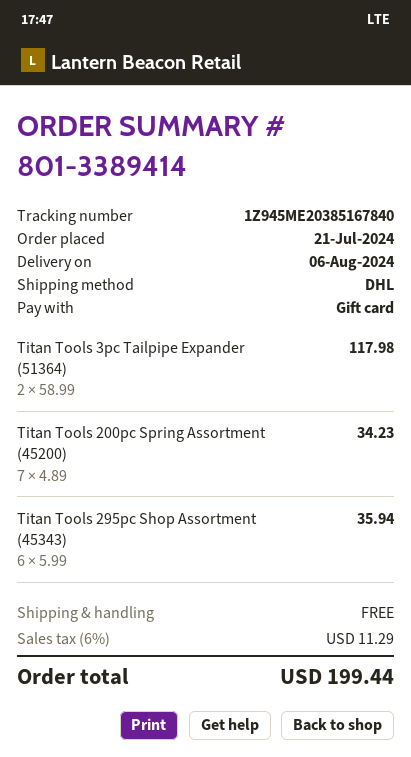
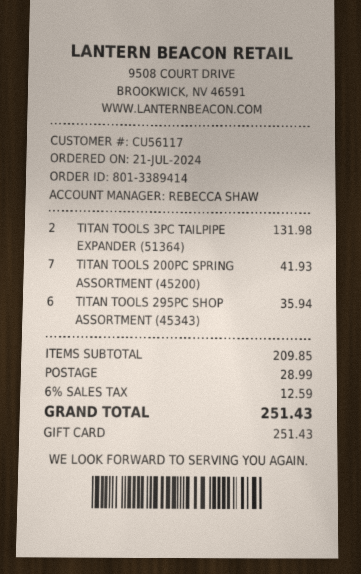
Titan Tools 3pc Tailpipe Expander (51364): 2 for 117.98 -> 2 for 131.98
Titan Tools 200pc Spring Assortment (45200): 7 for 34.23 -> 7 for 41.93
shipping: 0.00 -> 28.99
tax: 6% = 11.29 -> 6% = 12.59
total: 199.44 -> 251.43

